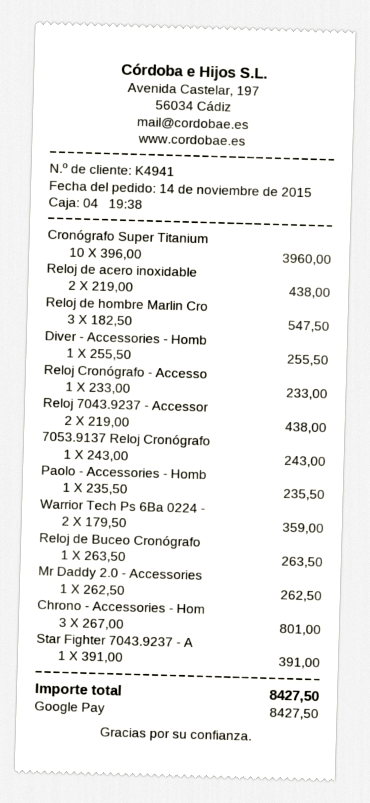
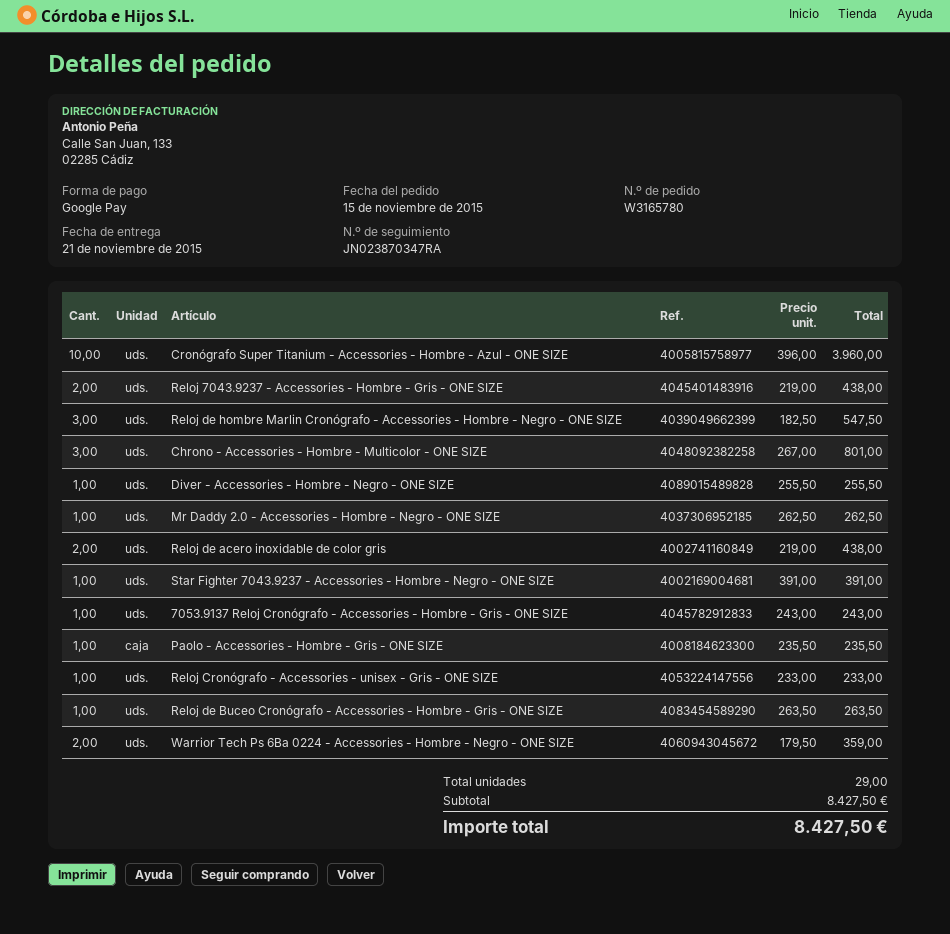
order date: 2015-11-14 -> 2015-11-15

